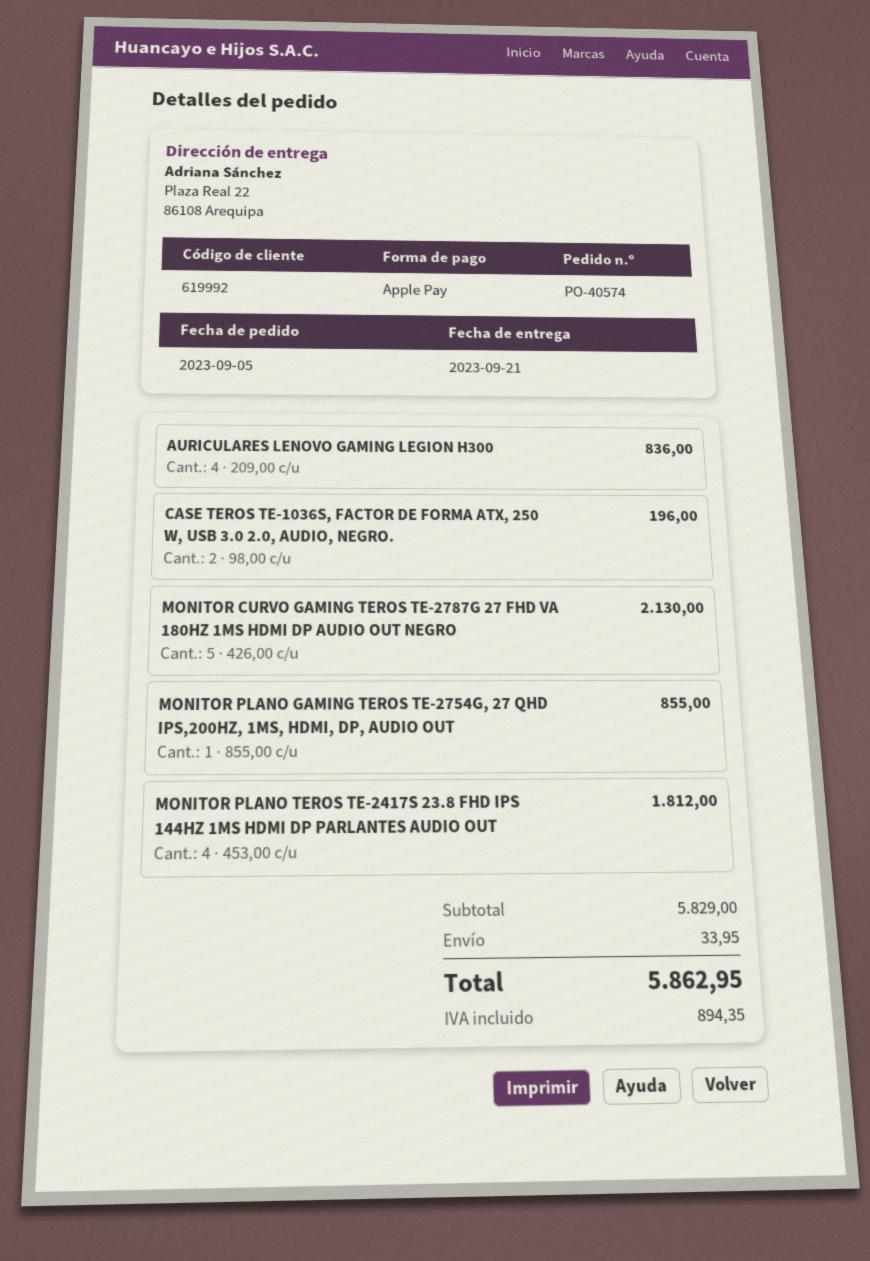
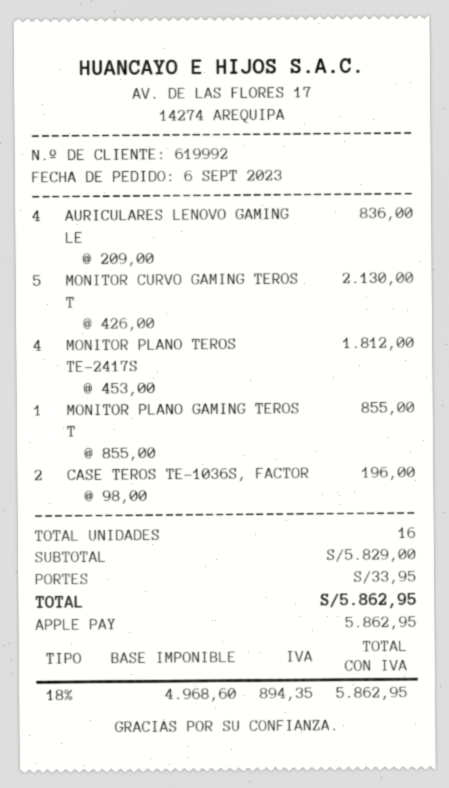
order date: 2023-09-05 -> 2023-09-06

